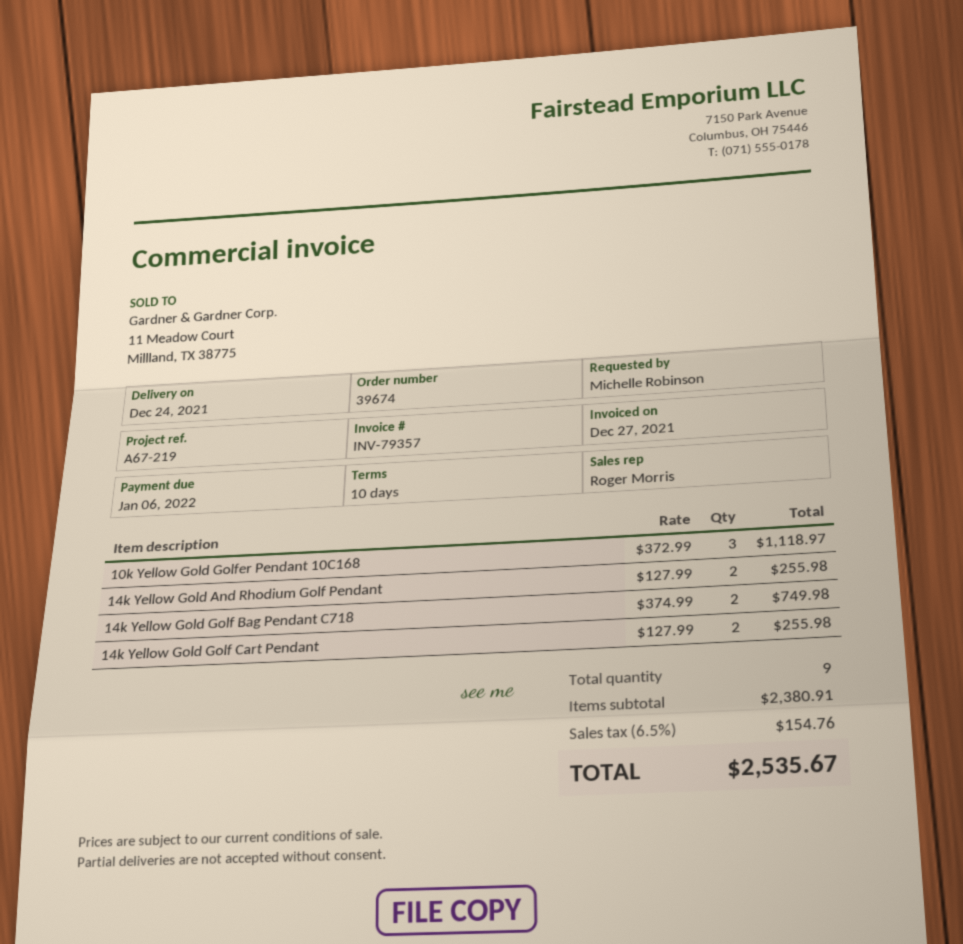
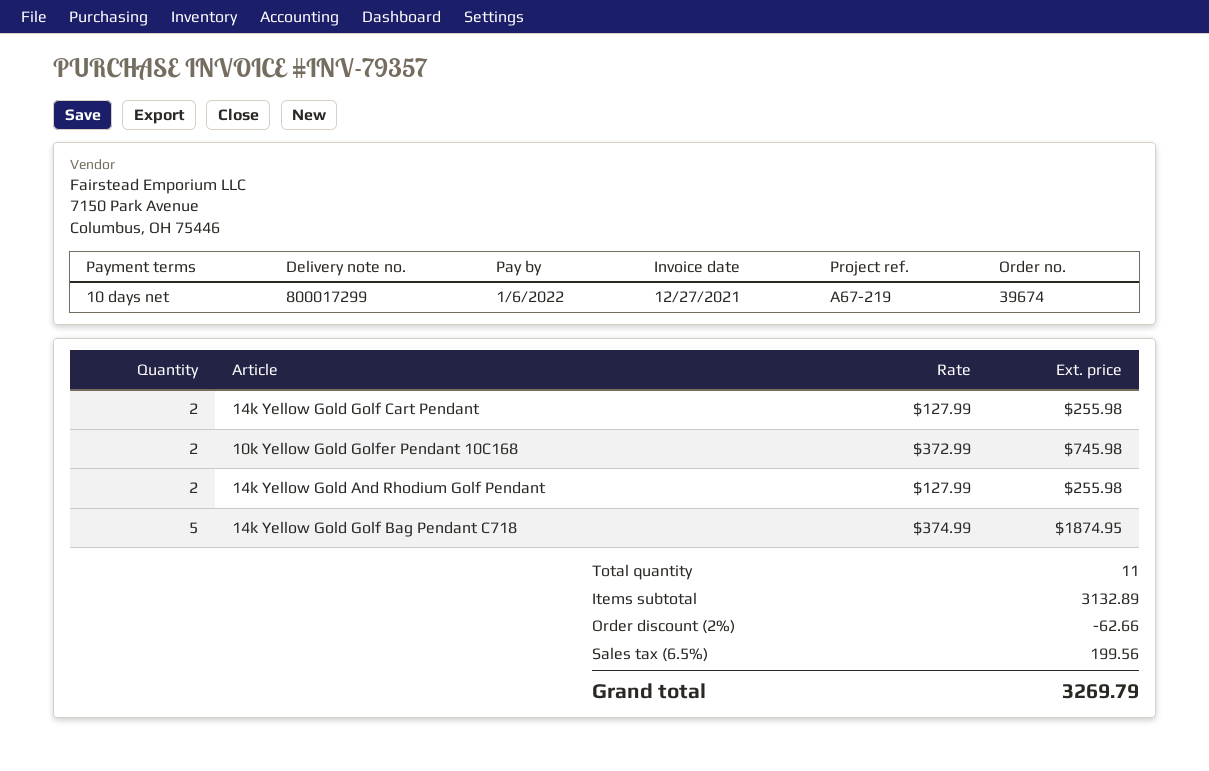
10k Yellow Gold Golfer Pendant 10C168: 3 x 372.99 = 1118.97 -> 2 x 372.99 = 745.98
14k Yellow Gold Golf Bag Pendant C718: 2 x 374.99 = 749.98 -> 5 x 374.99 = 1874.95
total quantity: 9 -> 11
subtotal: 2380.91 -> 3132.89
discount: none -> 2% = 62.66
tax: 6.5% = 154.76 -> 6.5% = 199.56
total: 2535.67 -> 3269.79

